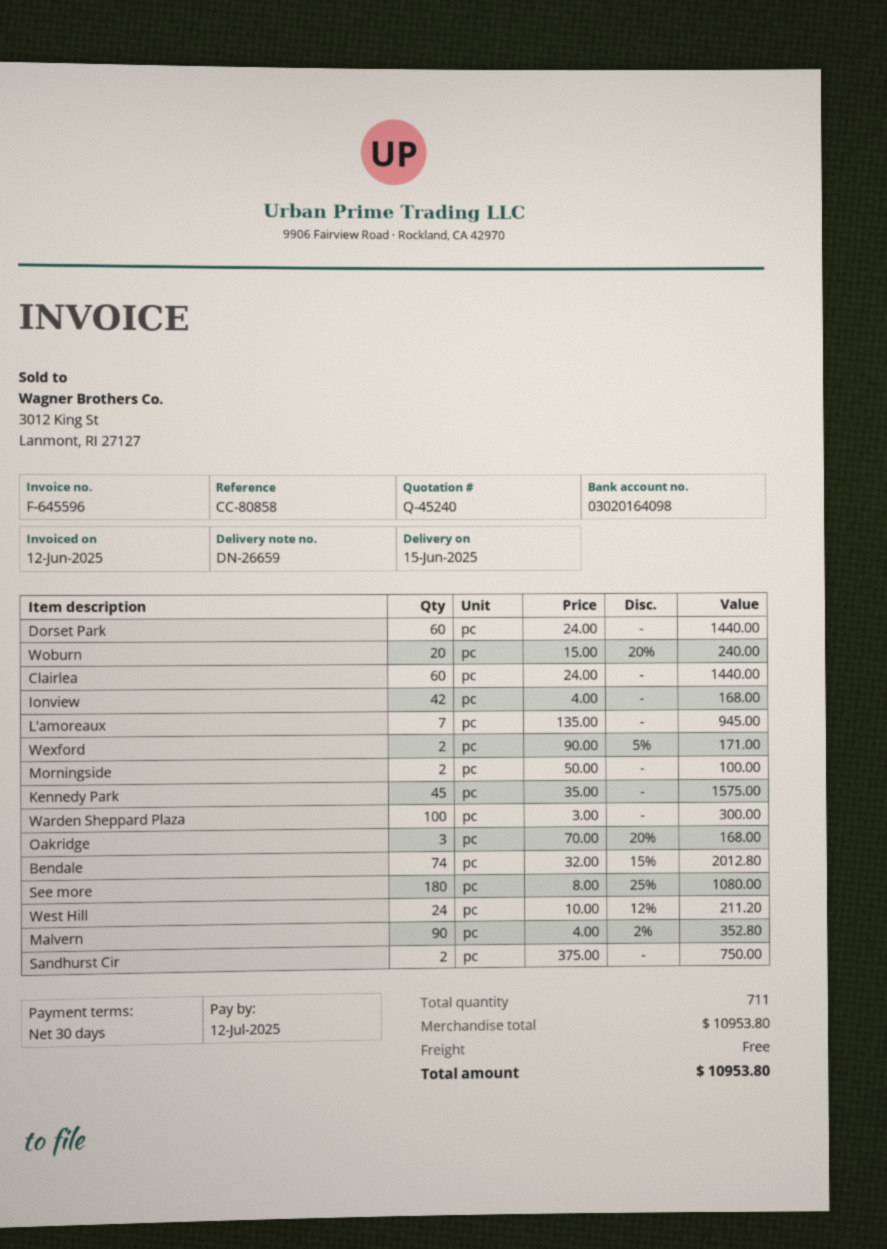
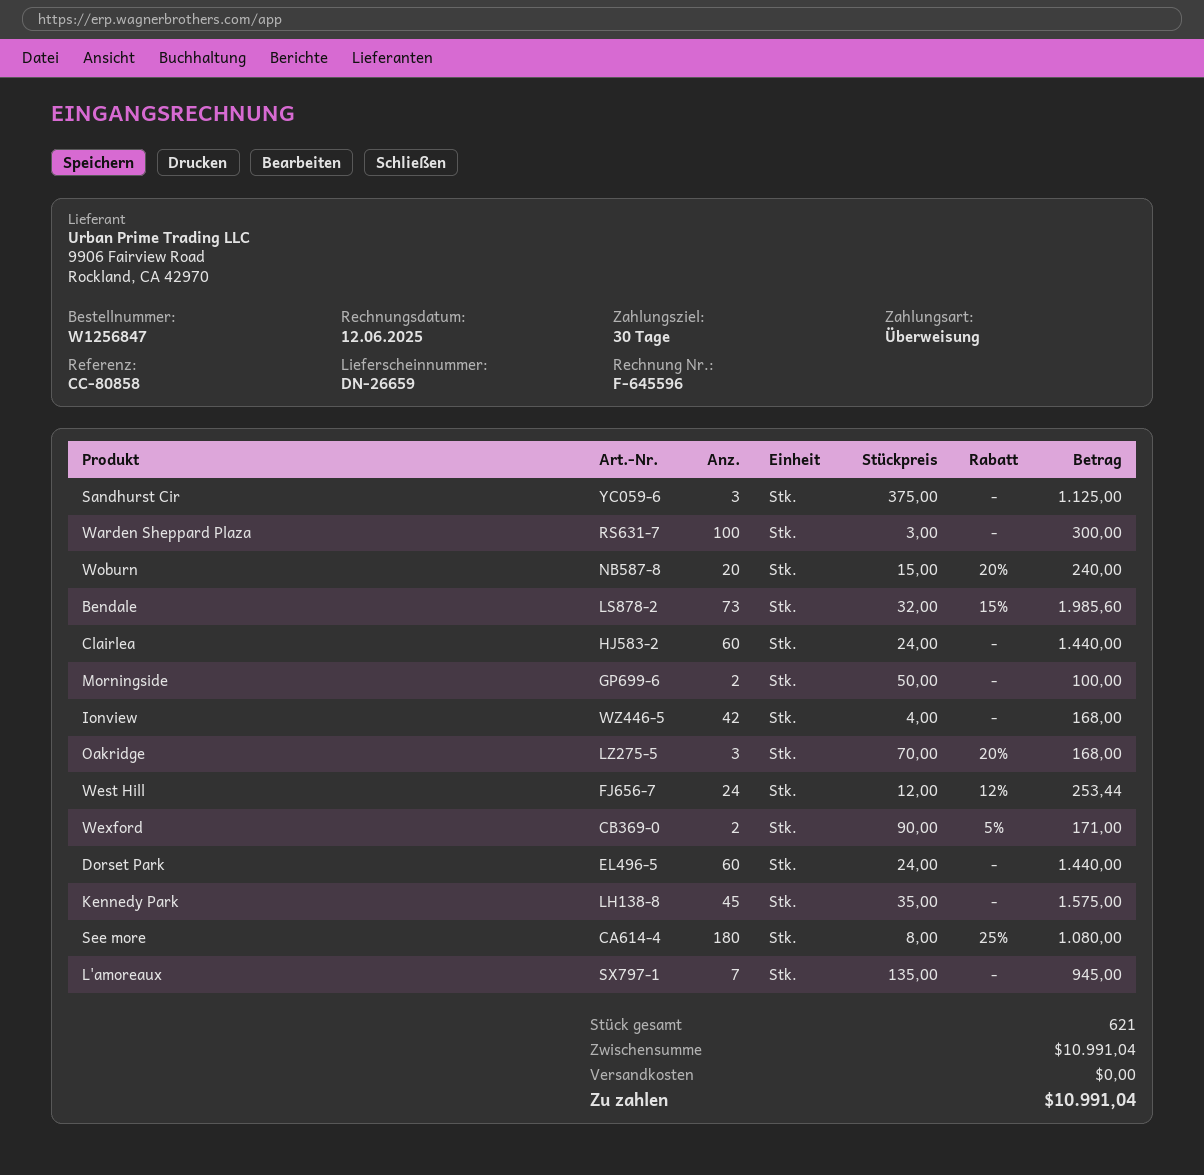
Bendale: 74 x 32.00 - 15% = 2012.80 -> 73 x 32.00 - 15% = 1985.60
West Hill: 24 x 10.00 - 12% = 211.20 -> 24 x 12.00 - 12% = 253.44
Malvern: 90 x 4.00 - 2% = 352.80 -> none
Sandhurst Cir: 2 x 375.00 = 750.00 -> 3 x 375.00 = 1125.00
total quantity: 711 -> 621
subtotal: 10953.80 -> 10991.04
total: 10953.80 -> 10991.04

